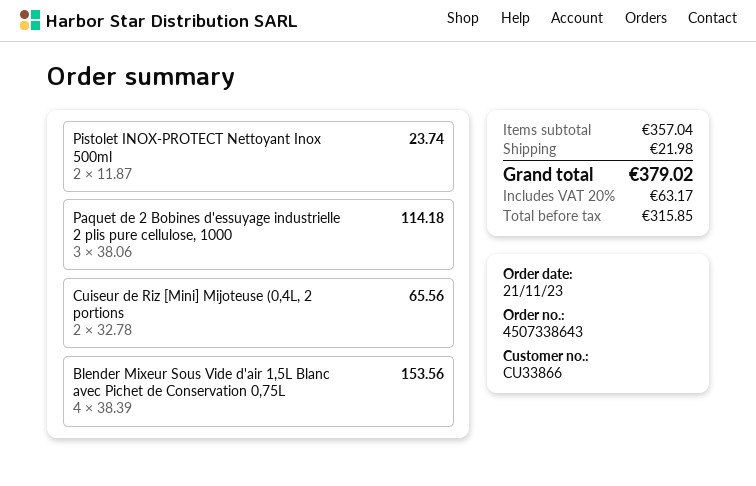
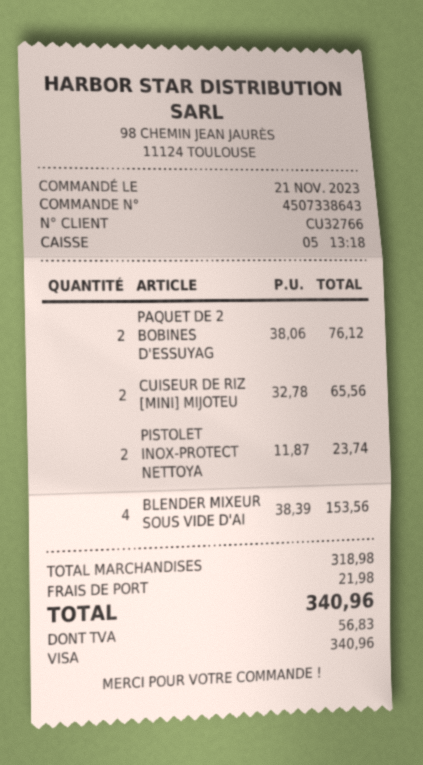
customer number: CU33866 -> CU32766
Paquet de 2 Bobines d'essuyage industrielle 2 plis pure cellulose, 1000: 3 x 38.06 = 114.18 -> 2 x 38.06 = 76.12
subtotal: 357.04 -> 318.98
tax: 63.17 -> 56.83
total: 379.02 -> 340.96

